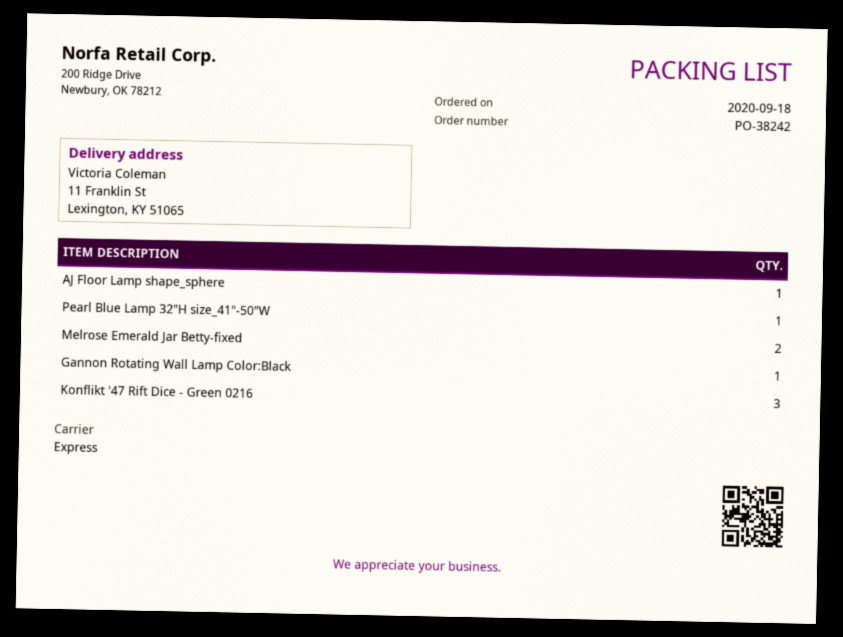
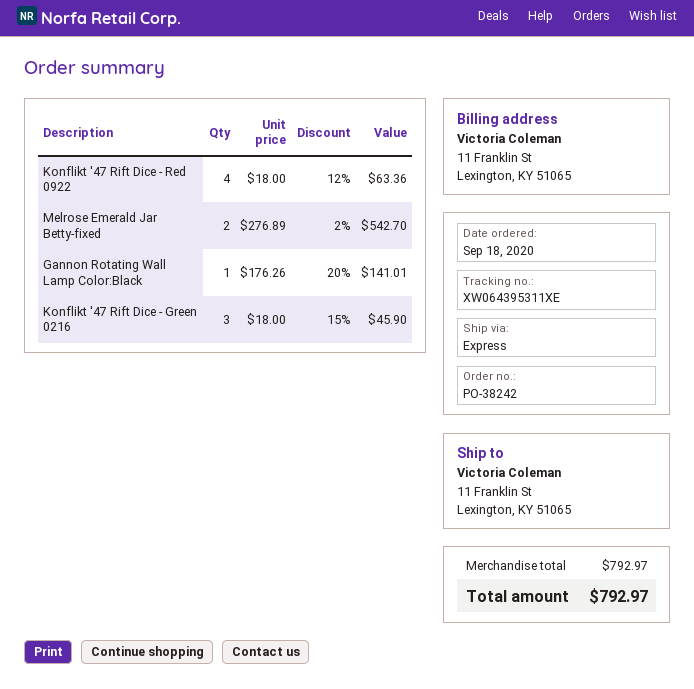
AJ Floor Lamp shape_sphere: 1 -> none
Pearl Blue Lamp 32"H size_41"-50"W: 1 -> none
Konflikt '47 Rift Dice - Red 0922: none -> 4

